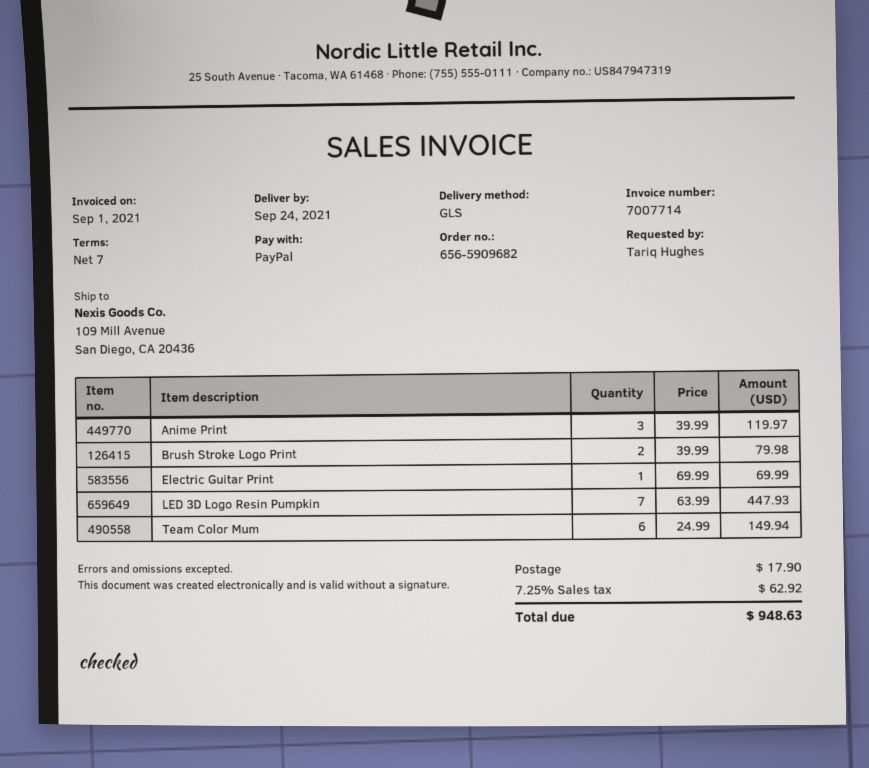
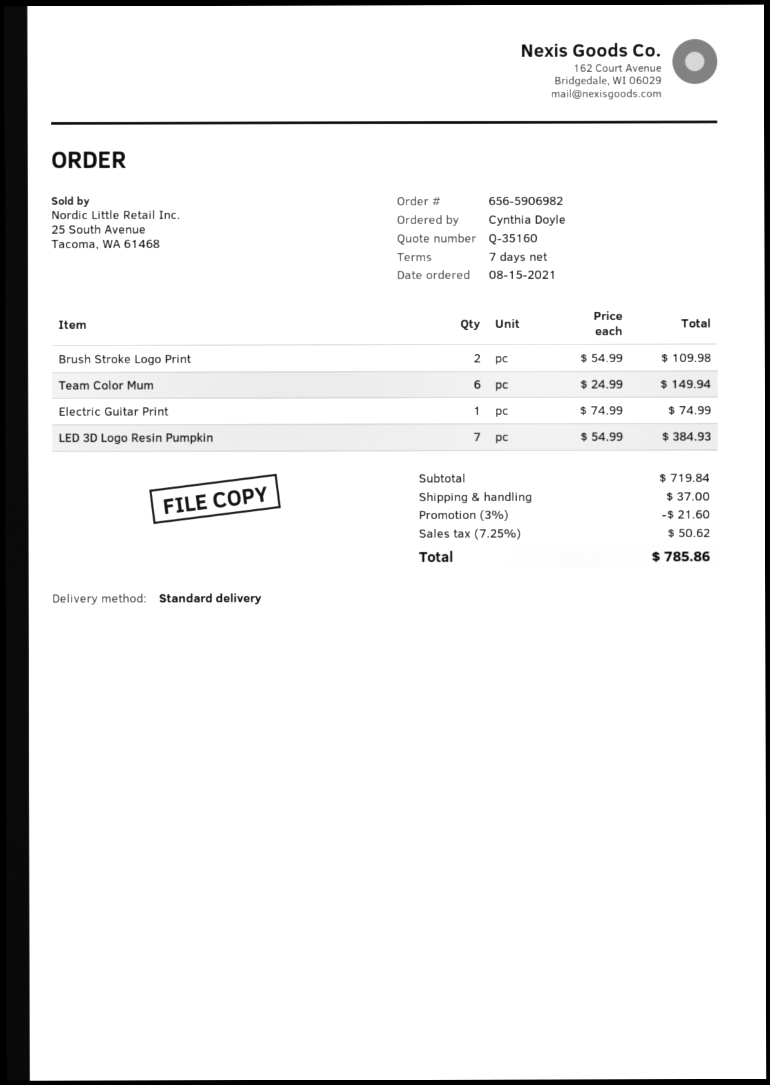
order number: 656-5909682 -> 656-5906982
ordered by: Tariq Hughes -> Cynthia Doyle
shipping method: GLS -> standard
Anime Print: 3 x 39.99 = 119.97 -> none
Brush Stroke Logo Print: 2 x 39.99 = 79.98 -> 2 x 54.99 = 109.98
Electric Guitar Print: 1 x 69.99 = 69.99 -> 1 x 74.99 = 74.99
LED 3D Logo Resin Pumpkin: 7 x 63.99 = 447.93 -> 7 x 54.99 = 384.93
discount: none -> 3% = 21.60
shipping: 17.90 -> 37.00
tax: 7.25% = 62.92 -> 7.25% = 50.62
total: 948.63 -> 785.86

